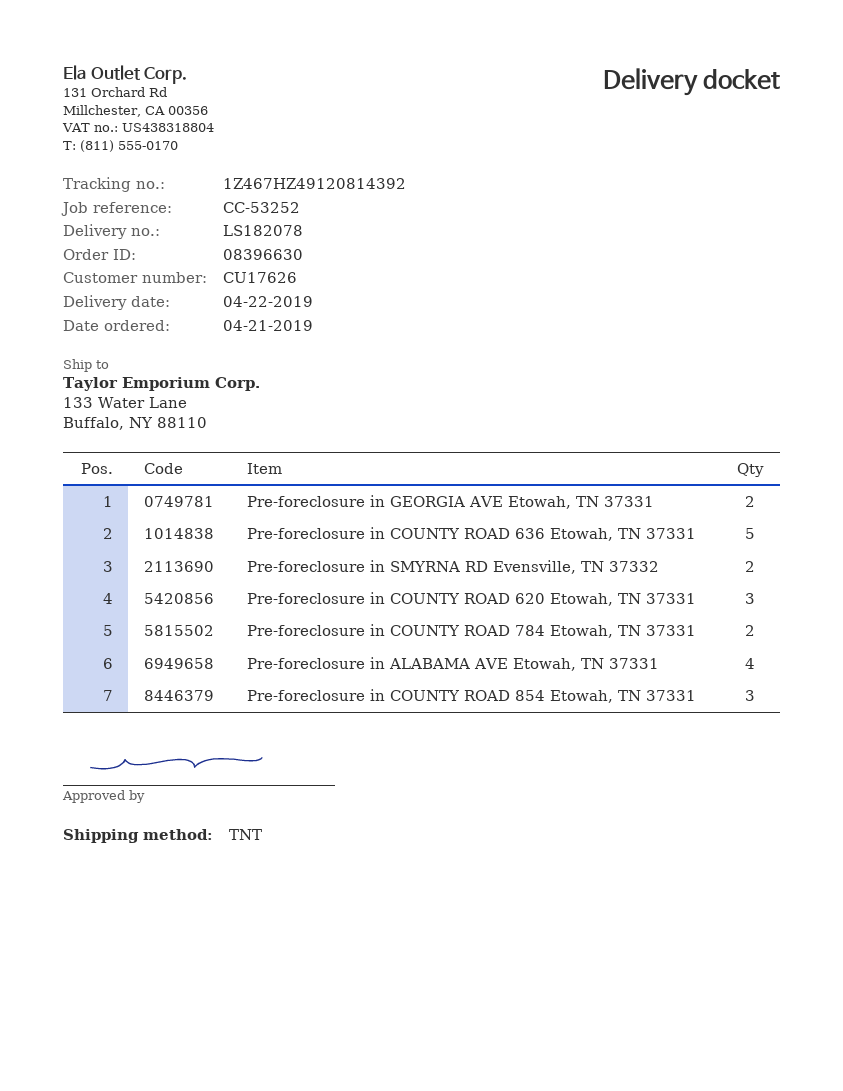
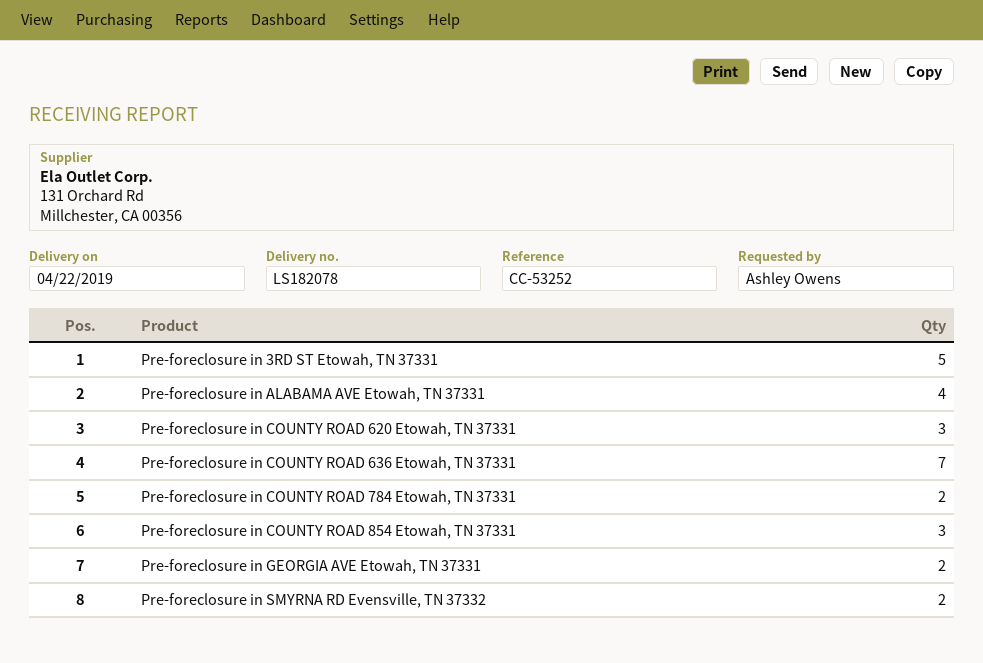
Pre-foreclosure in COUNTY ROAD 636 Etowah, TN 37331: 5 -> 7
Pre-foreclosure in 3RD ST Etowah, TN 37331: none -> 5

